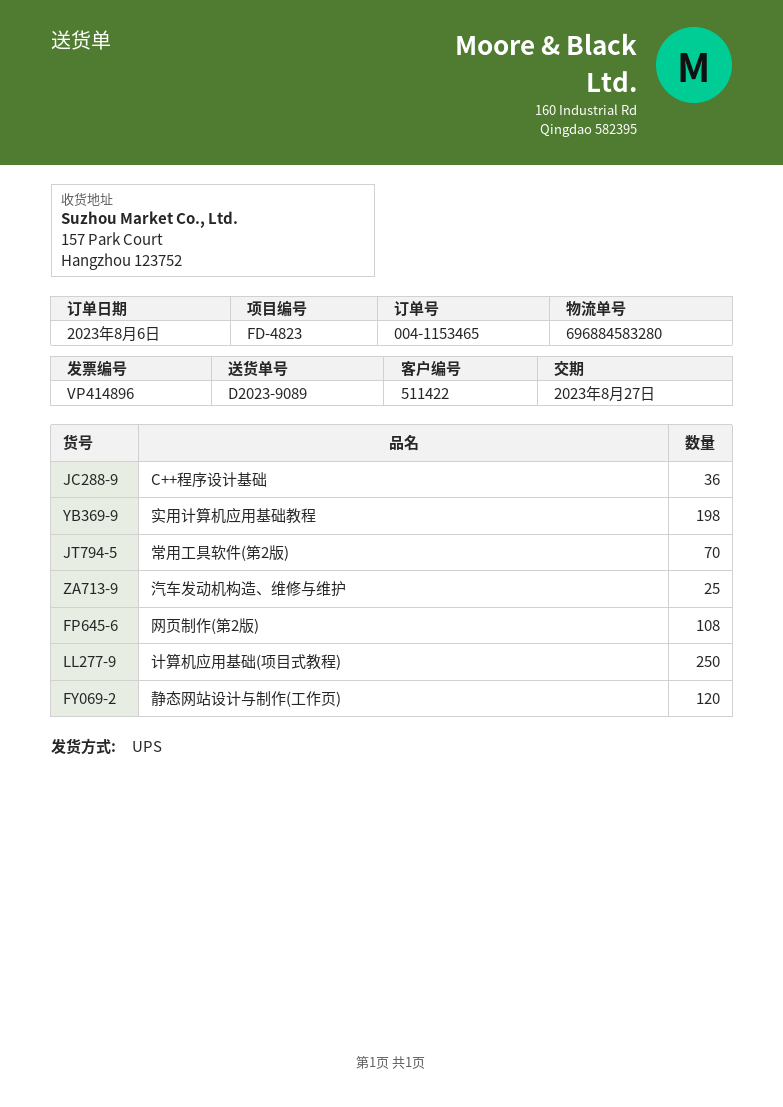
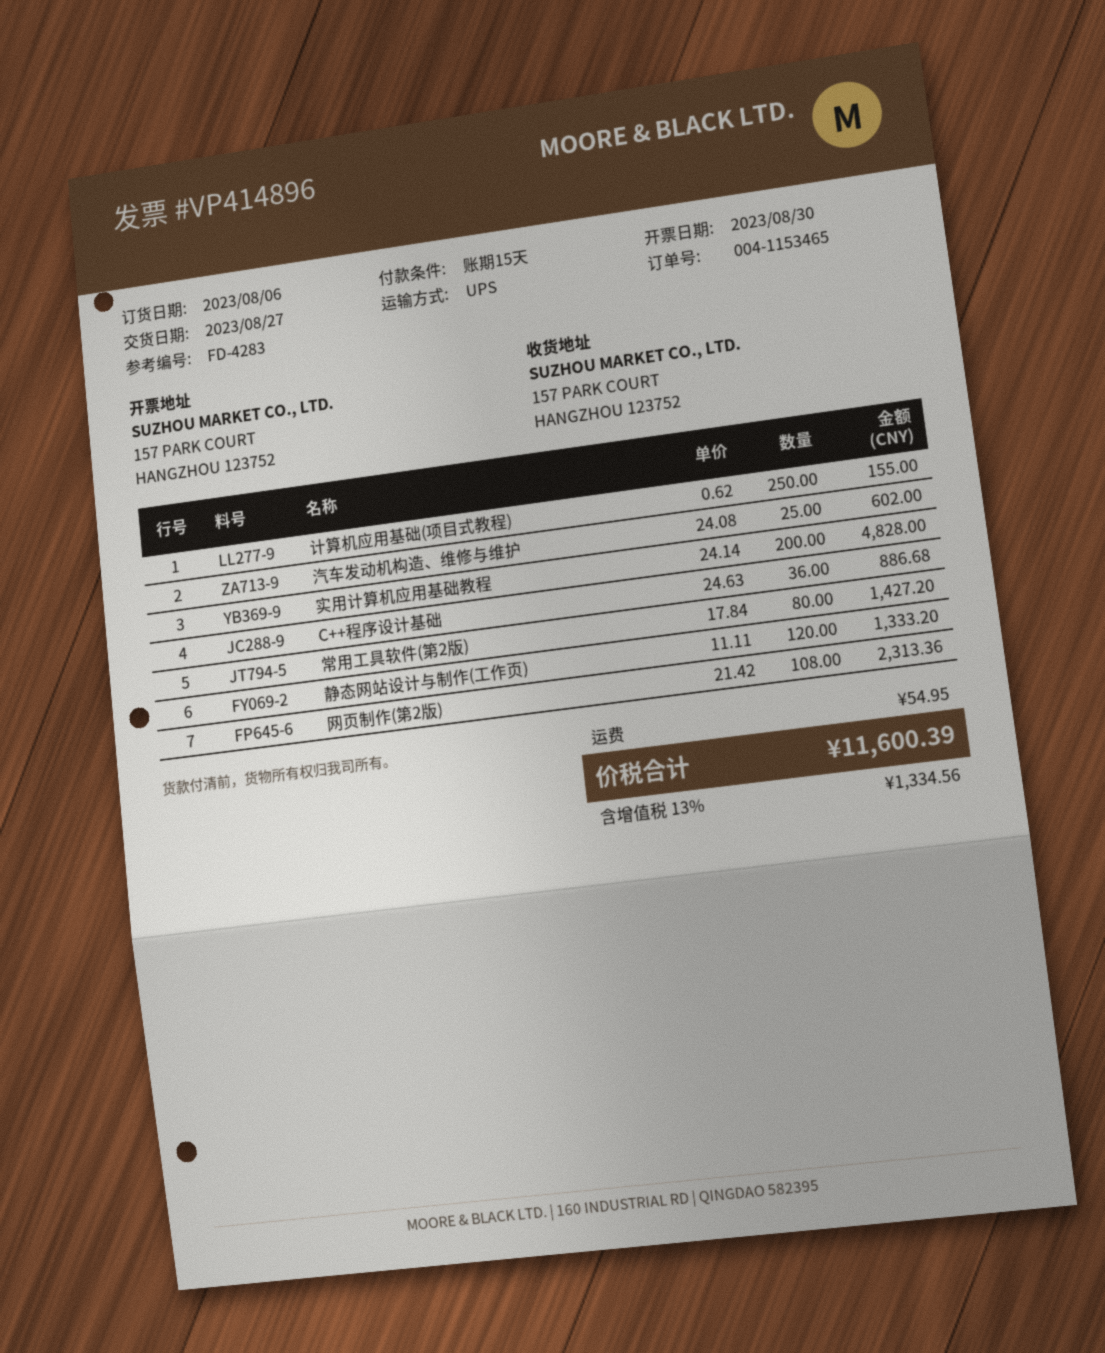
reference: FD-4823 -> FD-4283
实用计算机应用基础教程: 198 -> 200
常用工具软件(第2版): 70 -> 80

